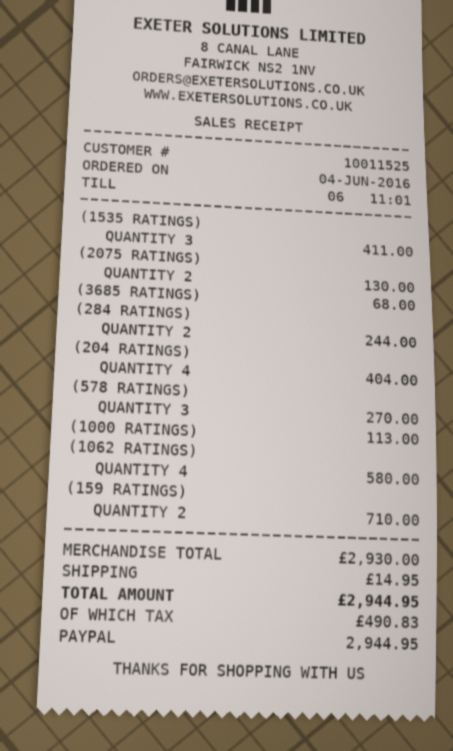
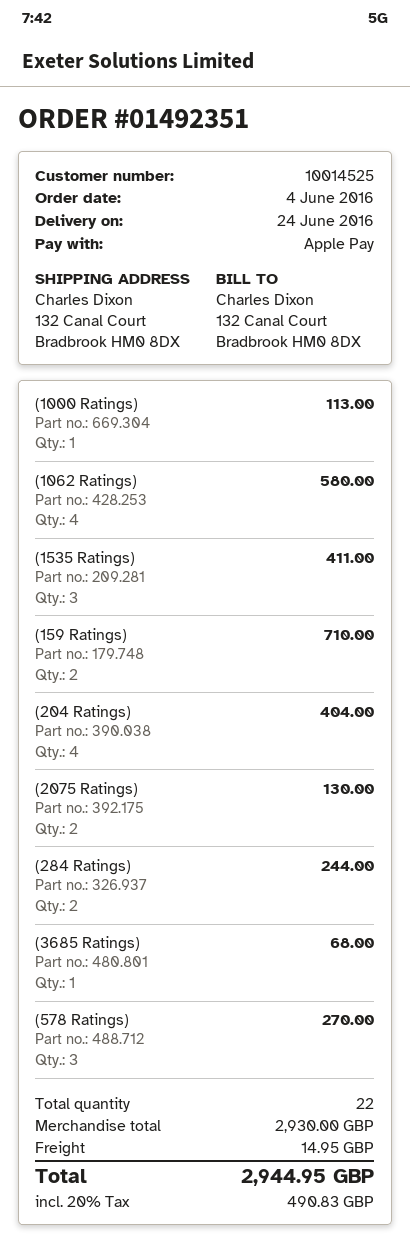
customer number: 10011525 -> 10014525
payment method: PayPal -> Apple Pay

